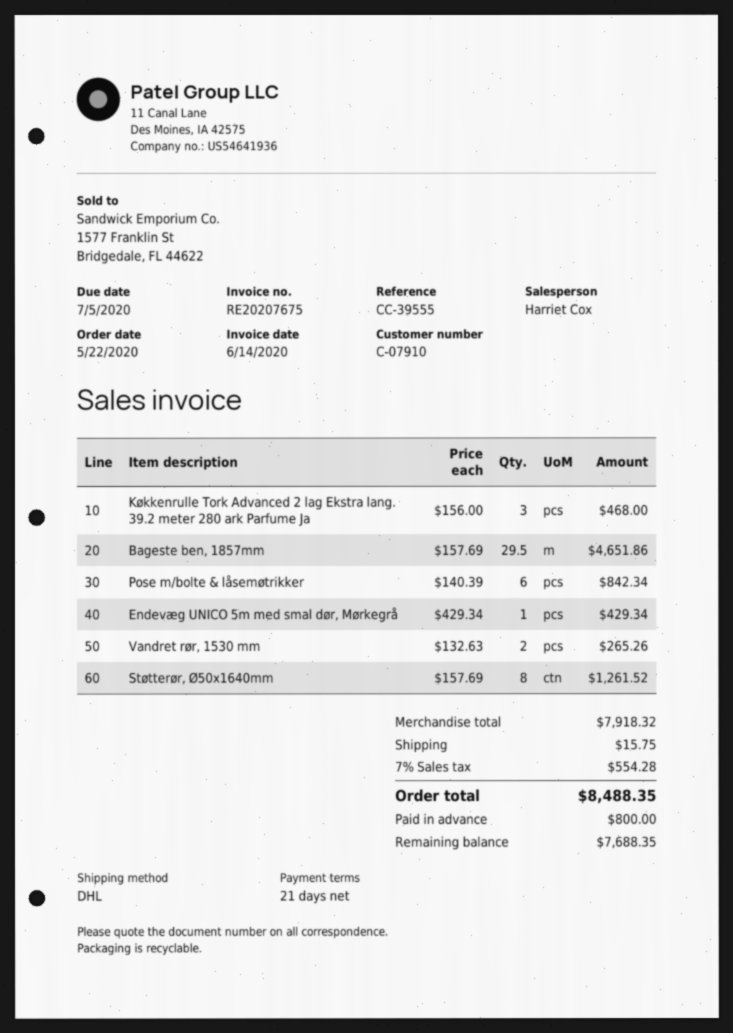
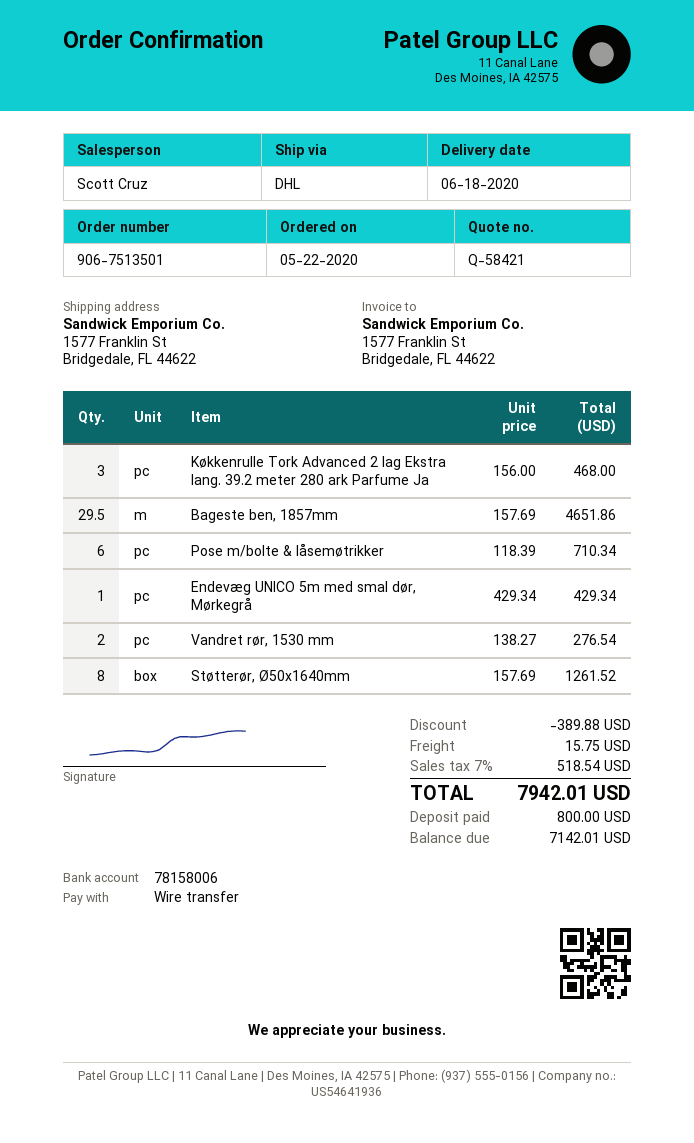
sales rep: Harriet Cox -> Scott Cruz
Pose m/bolte & låsemøtrikker: 6 x 140.39 = 842.34 -> 6 x 118.39 = 710.34
Vandret rør, 1530 mm: 2 x 132.63 = 265.26 -> 2 x 138.27 = 276.54
discount: none -> 389.88
tax: 7% = 554.28 -> 7% = 518.54
total: 8488.35 -> 7942.01
balance: 7688.35 -> 7142.01

